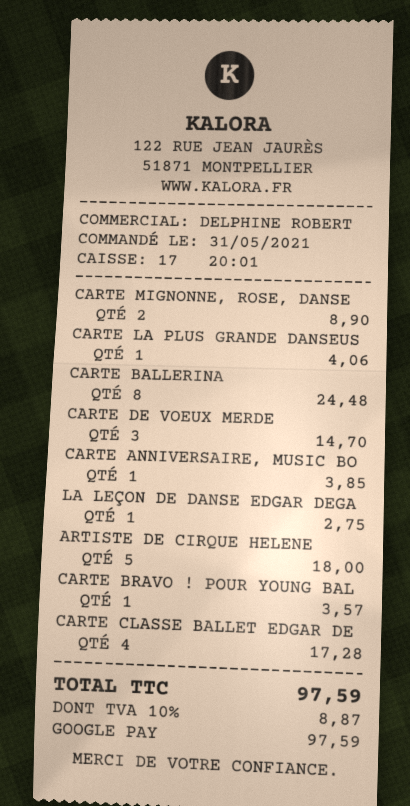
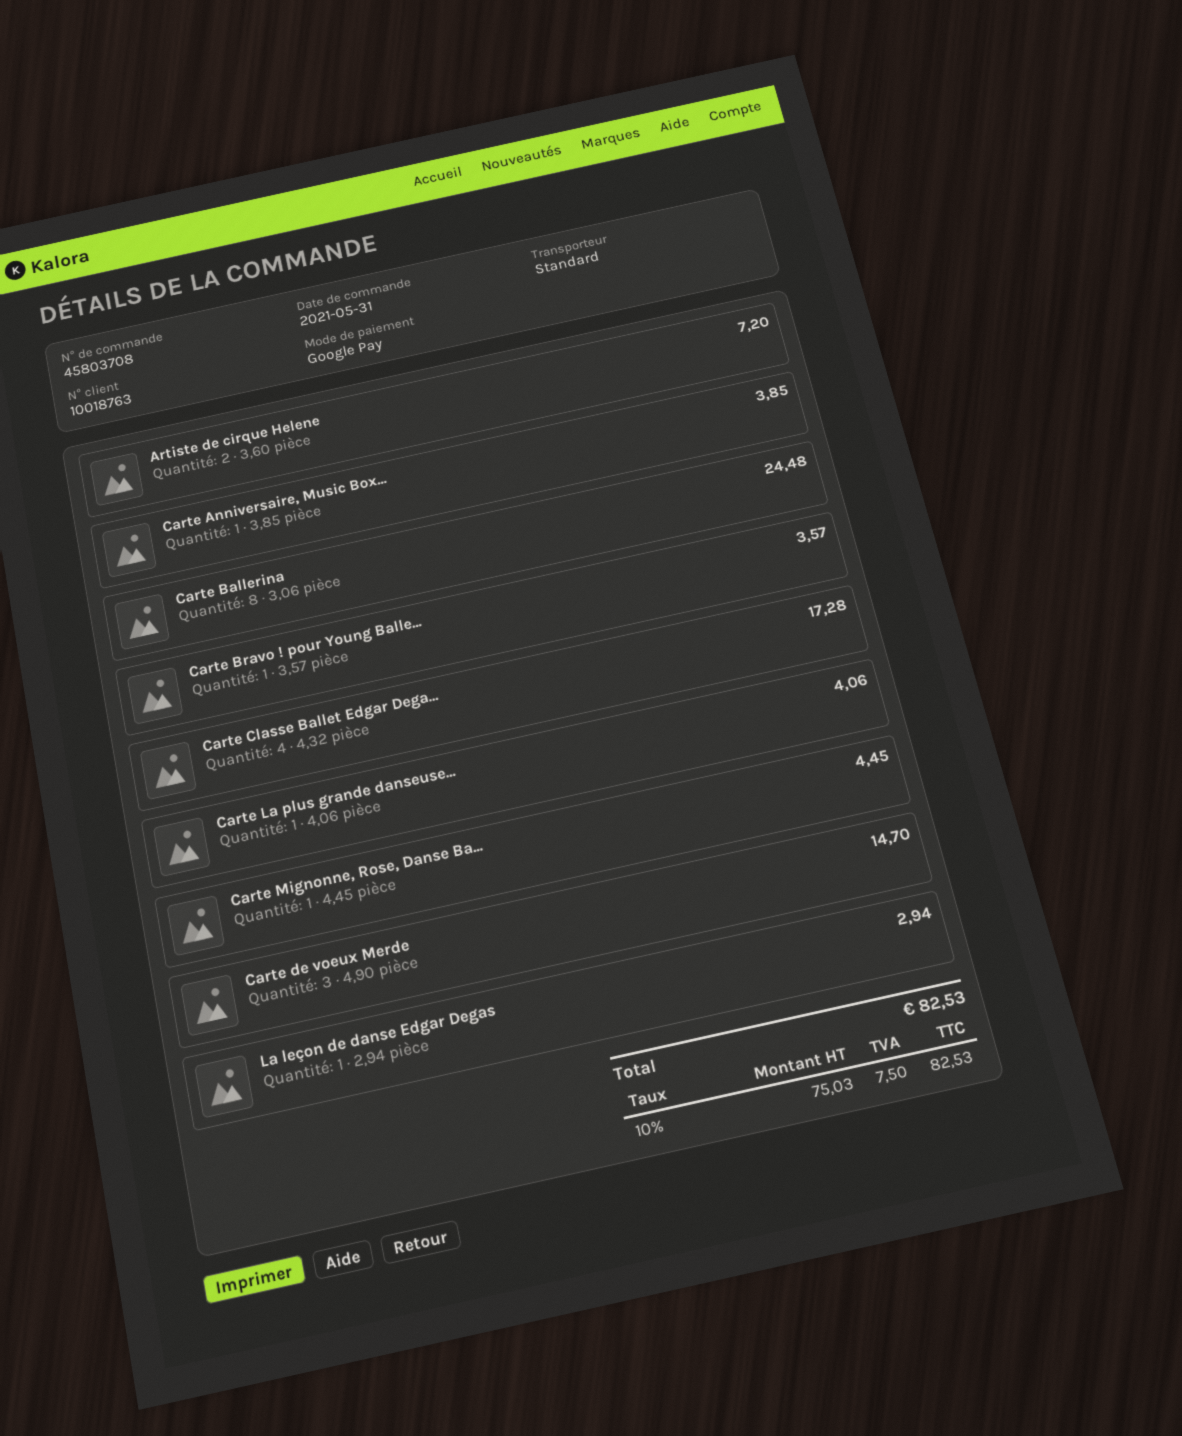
CARTE MIGNONNE, ROSE, DANSE: 2 for 8.90 -> 1 for 4.45
LA LEÇON DE DANSE EDGAR DEGA: 1 for 2.75 -> 1 for 2.94
ARTISTE DE CIRQUE HELENE: 5 for 18.00 -> 2 for 7.20
tax: 10% = 8.87 -> 10% = 7.50
total: 97.59 -> 82.53

